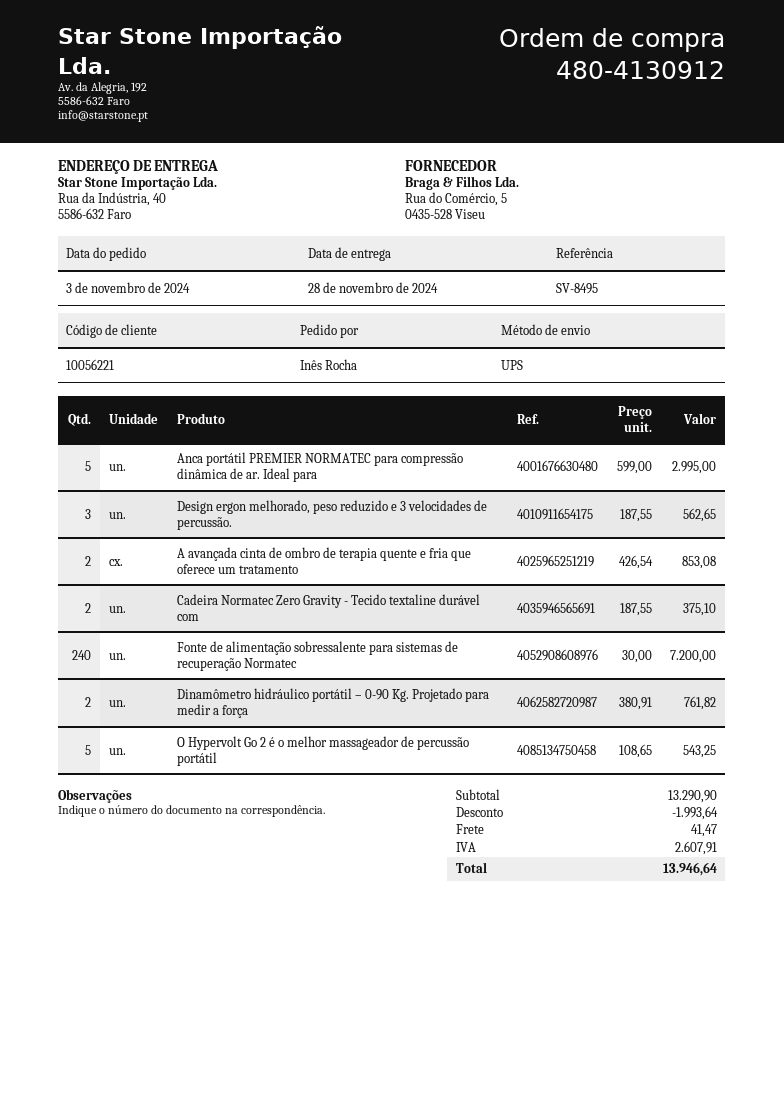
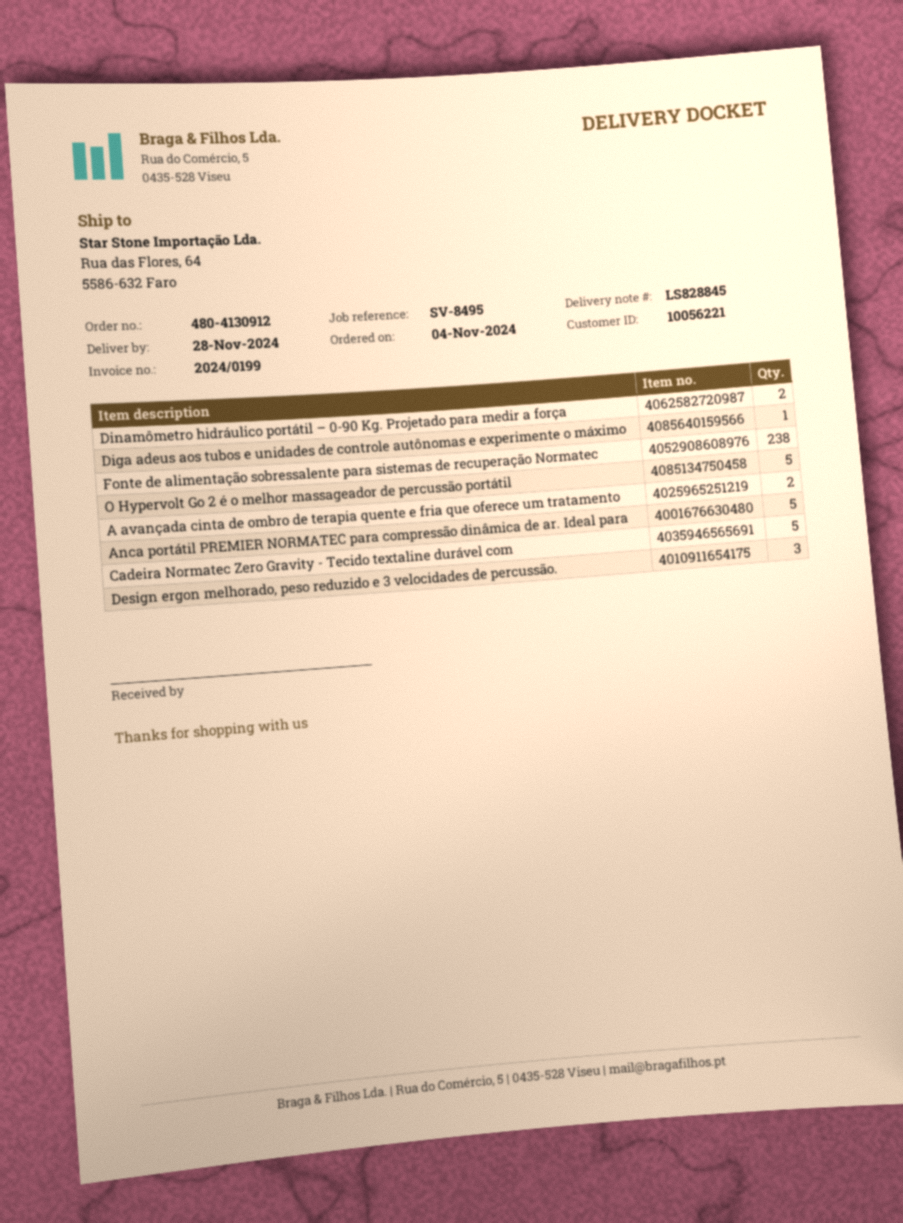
order date: 2024-11-03 -> 2024-11-04
ship to: Rua da Indústria, 40, 5586-632 Faro -> Rua das Flores, 64, 5586-632 Faro
Cadeira Normatec Zero Gravity - Tecido textaline durável com: 2 -> 5
Fonte de alimentação sobressalente para sistemas de recuperação Normatec: 240 -> 238
Diga adeus aos tubos e unidades de controle autônomas e experimente o máximo: none -> 1

